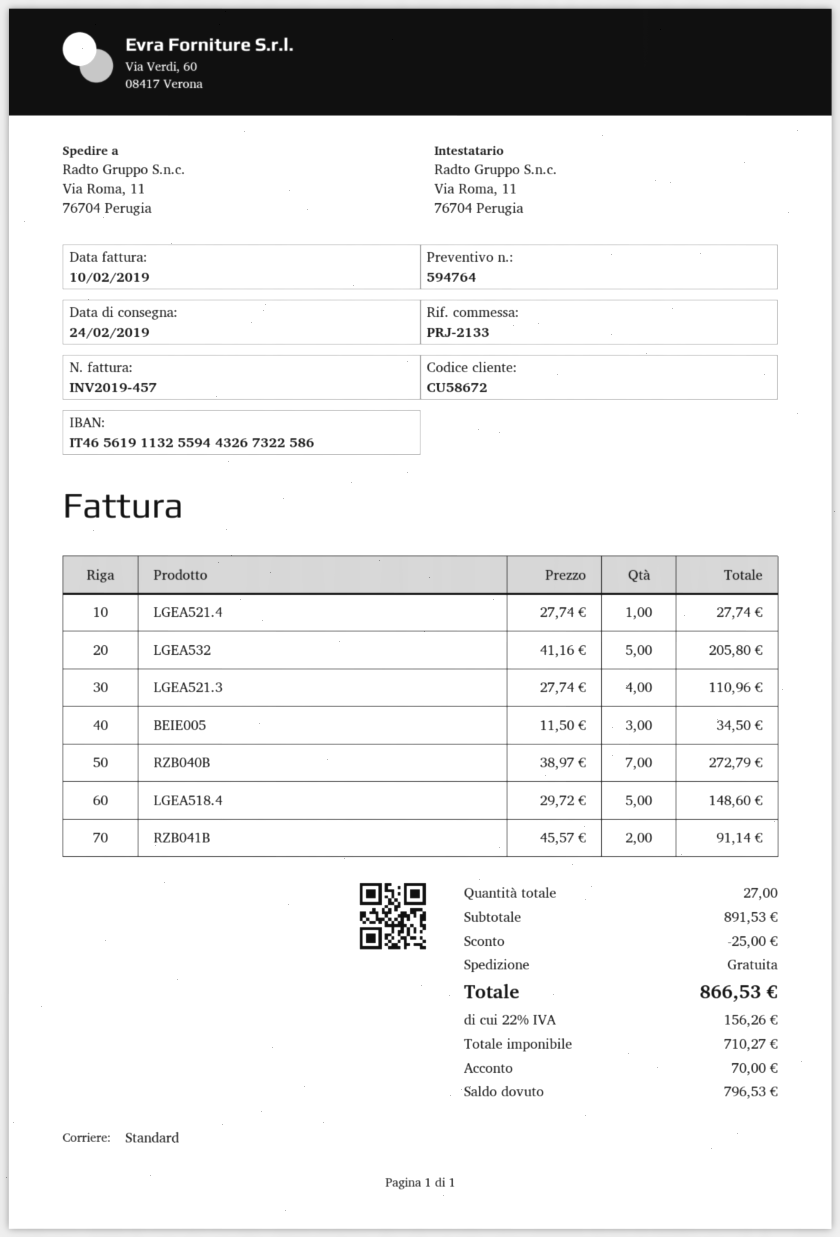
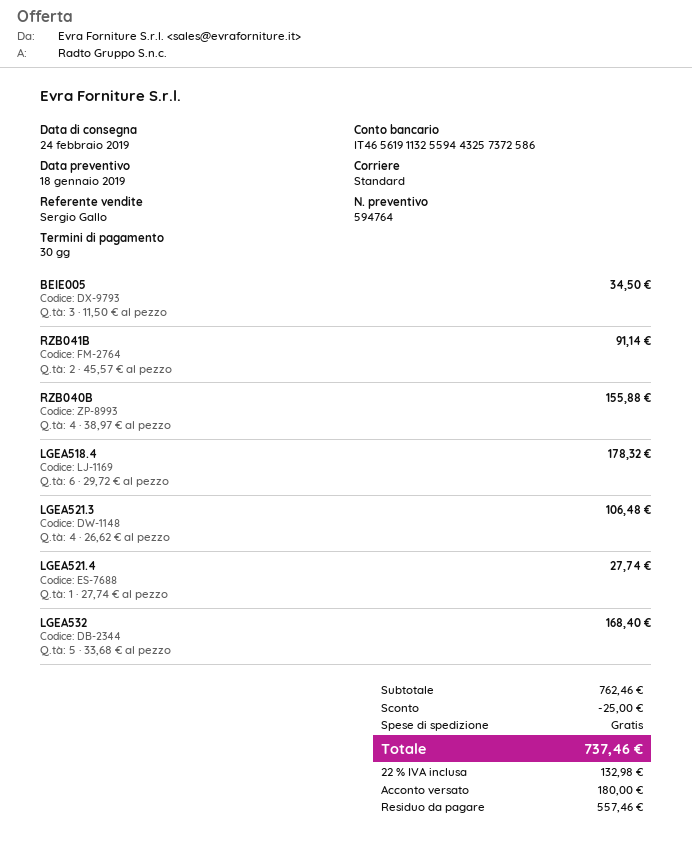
bank account: IT4656191132559443267322586 -> IT4656191132559443257372586
LGEA532: 5 x 41.16 = 205.80 -> 5 x 33.68 = 168.40
LGEA521.3: 4 x 27.74 = 110.96 -> 4 x 26.62 = 106.48
RZB040B: 7 x 38.97 = 272.79 -> 4 x 38.97 = 155.88
LGEA518.4: 5 x 29.72 = 148.60 -> 6 x 29.72 = 178.32
subtotal: 891.53 -> 762.46
tax: 22% = 156.26 -> 22% = 132.98
total: 866.53 -> 737.46
deposit: 70.00 -> 180.00
balance: 796.53 -> 557.46

